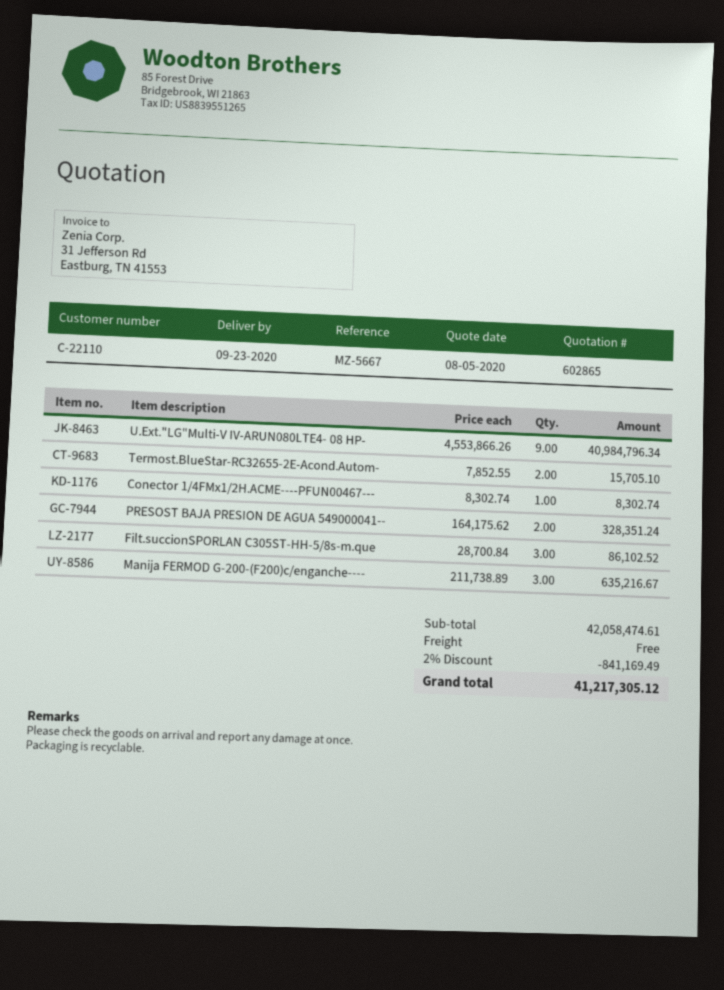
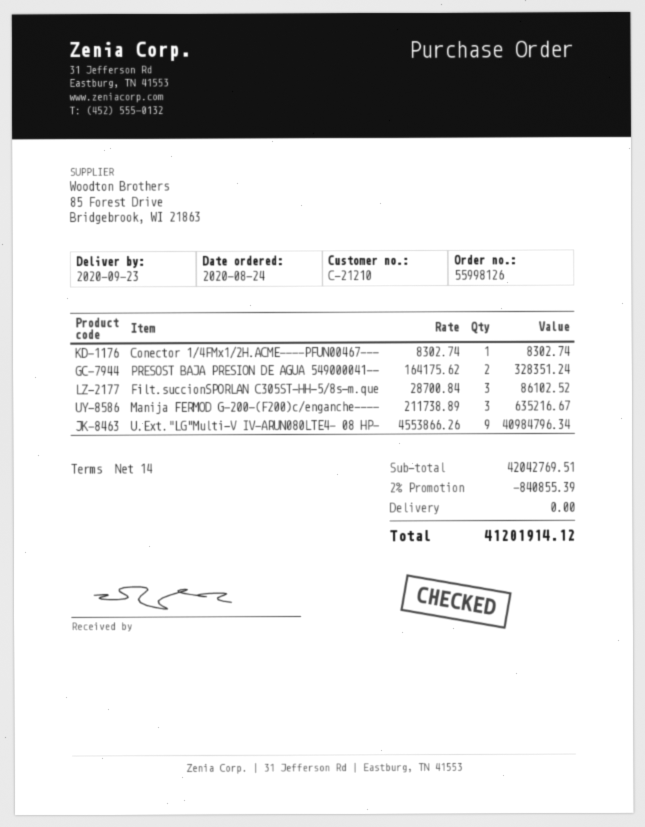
customer number: C-22110 -> C-21210
Termost.BlueStar-RC32655-2E-Acond.Autom-: 2 x 7852.55 = 15705.10 -> none
subtotal: 42058474.61 -> 42042769.51
discount: 2% = 841169.49 -> 2% = 840855.39
total: 41217305.12 -> 41201914.12

